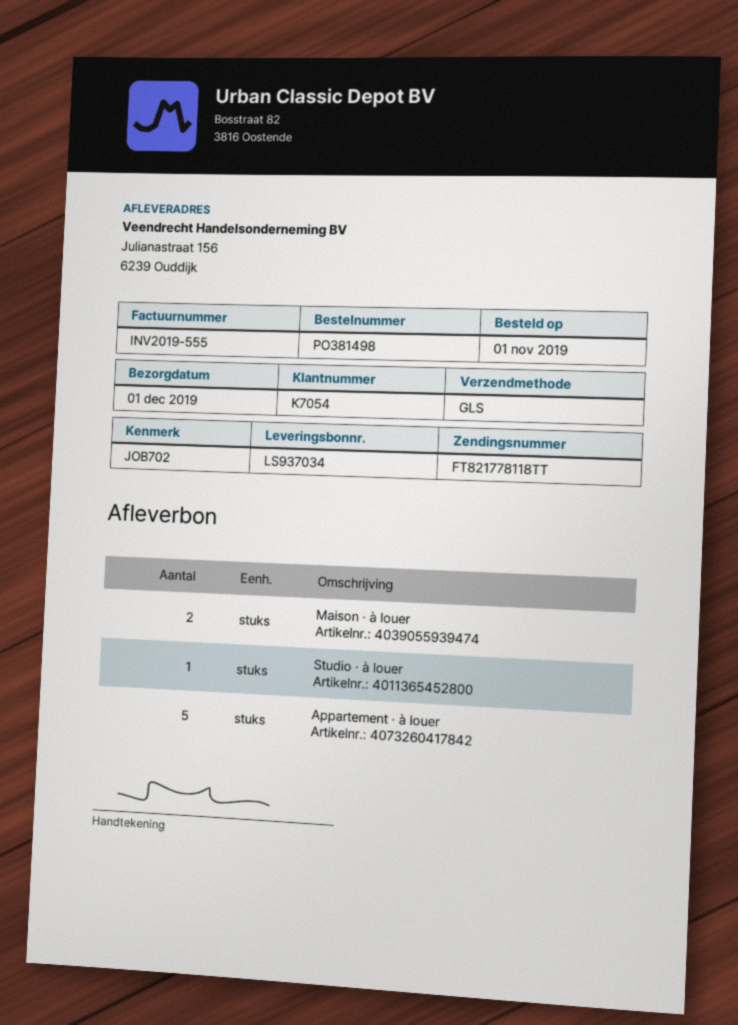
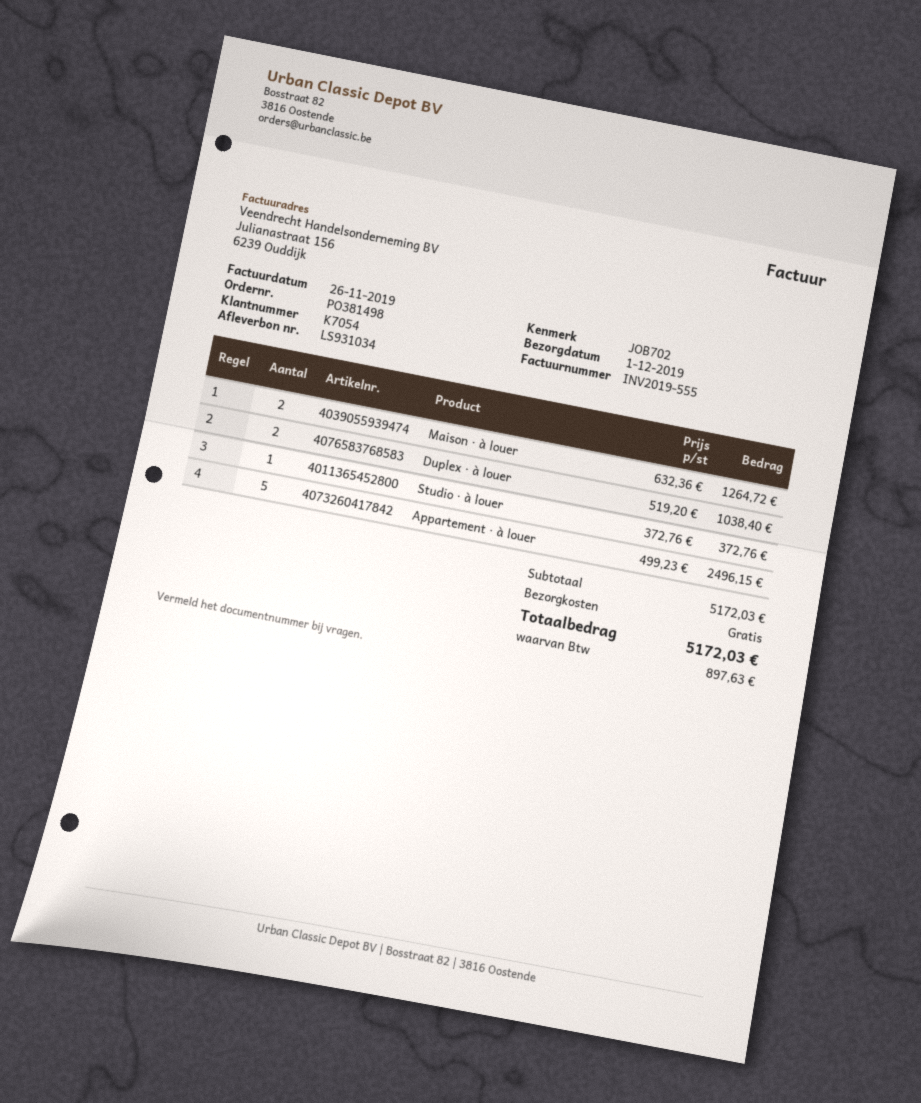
delivery note number: LS937034 -> LS931034
Duplex · à louer: none -> 2

